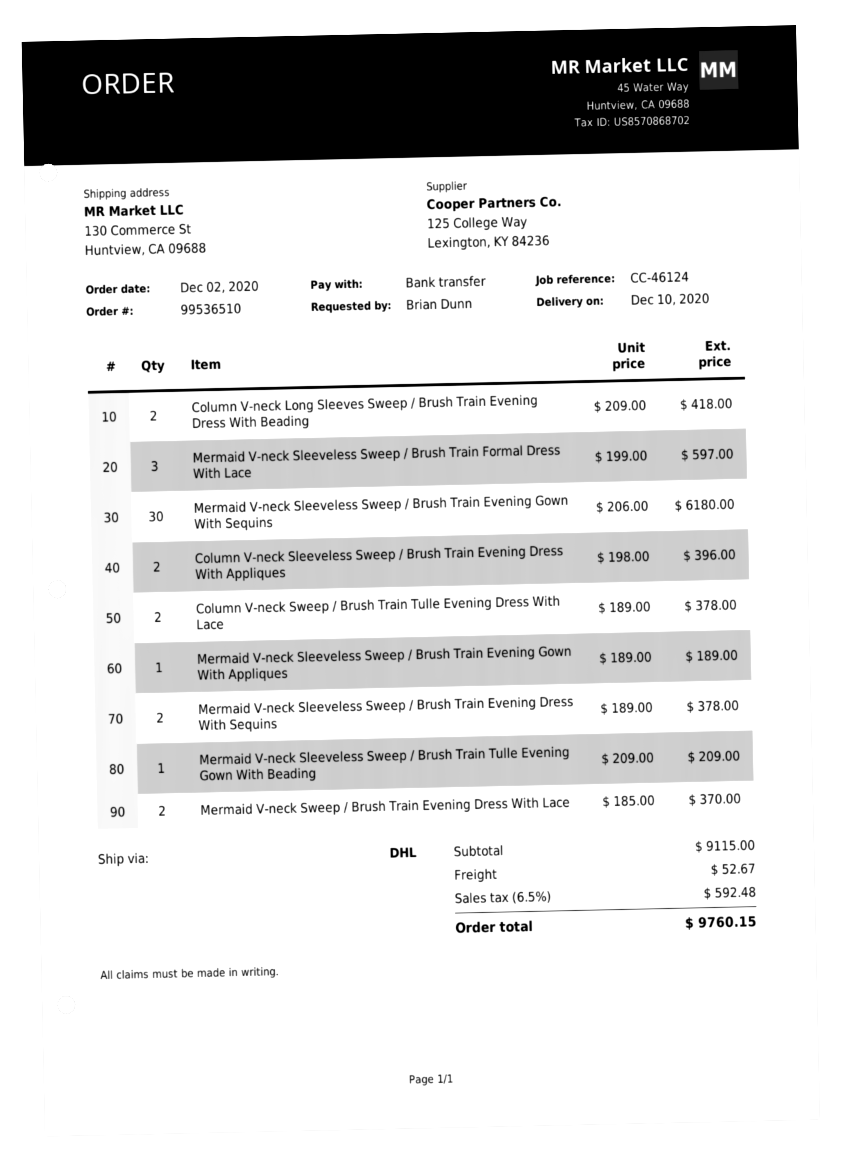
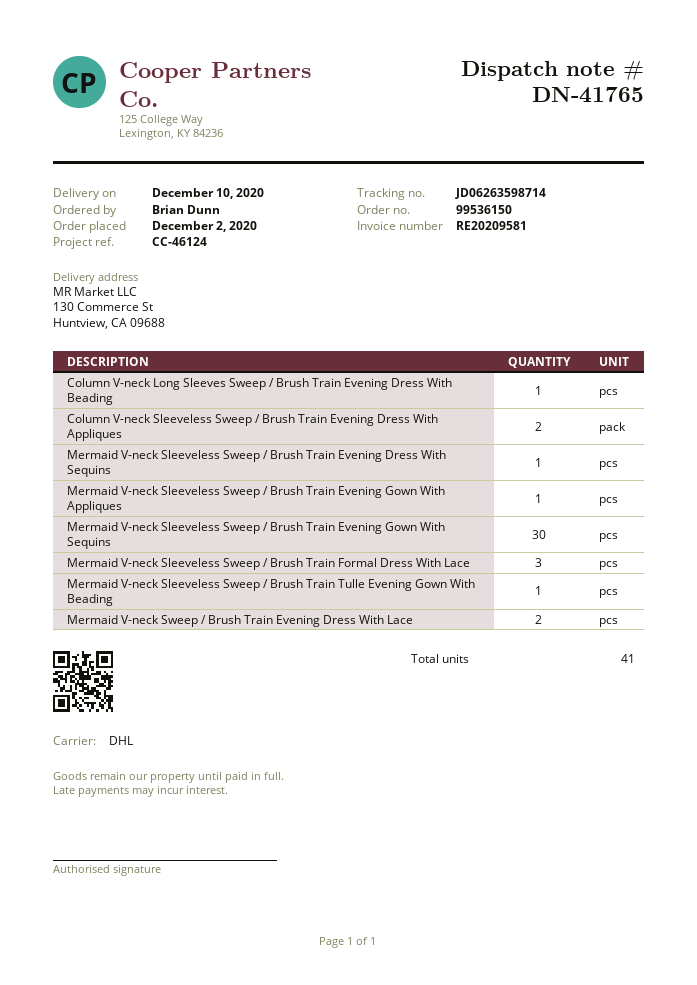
order number: 99536510 -> 99536150
Column V-neck Long Sleeves Sweep / Brush Train Evening Dress With Beading: 2 -> 1
Column V-neck Sweep / Brush Train Tulle Evening Dress With Lace: 2 -> none
Mermaid V-neck Sleeveless Sweep / Brush Train Evening Dress With Sequins: 2 -> 1

